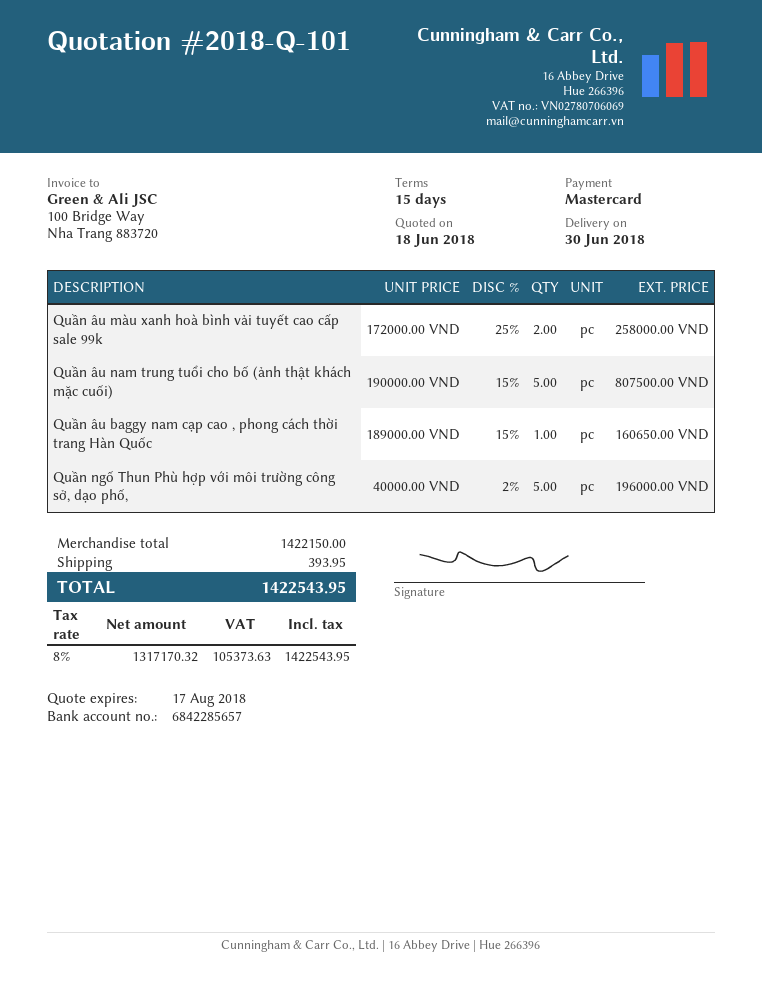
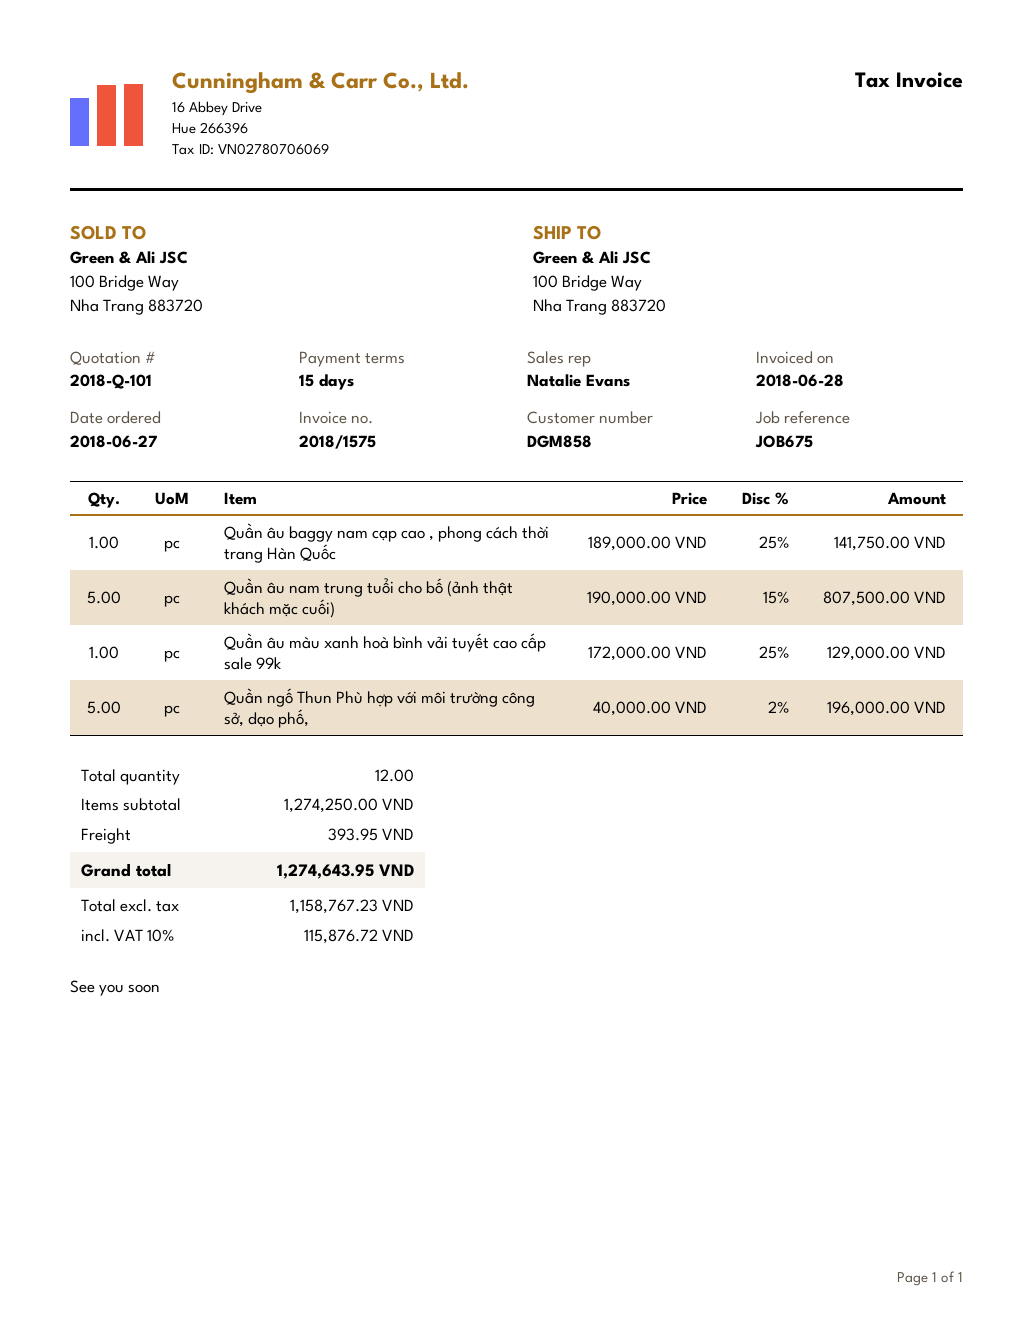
Quần âu màu xanh hoà bình vải tuyết cao cấp sale 99k: 2 x 172000.00 - 25% = 258000.00 -> 1 x 172000.00 - 25% = 129000.00
Quần âu baggy nam cạp cao , phong cách thời trang Hàn Quốc: 1 x 189000.00 - 15% = 160650.00 -> 1 x 189000.00 - 25% = 141750.00
subtotal: 1422150.00 -> 1274250.00
net: 1317170.32 -> 1158767.23
tax: 8% = 105373.63 -> 10% = 115876.72
total: 1422543.95 -> 1274643.95

